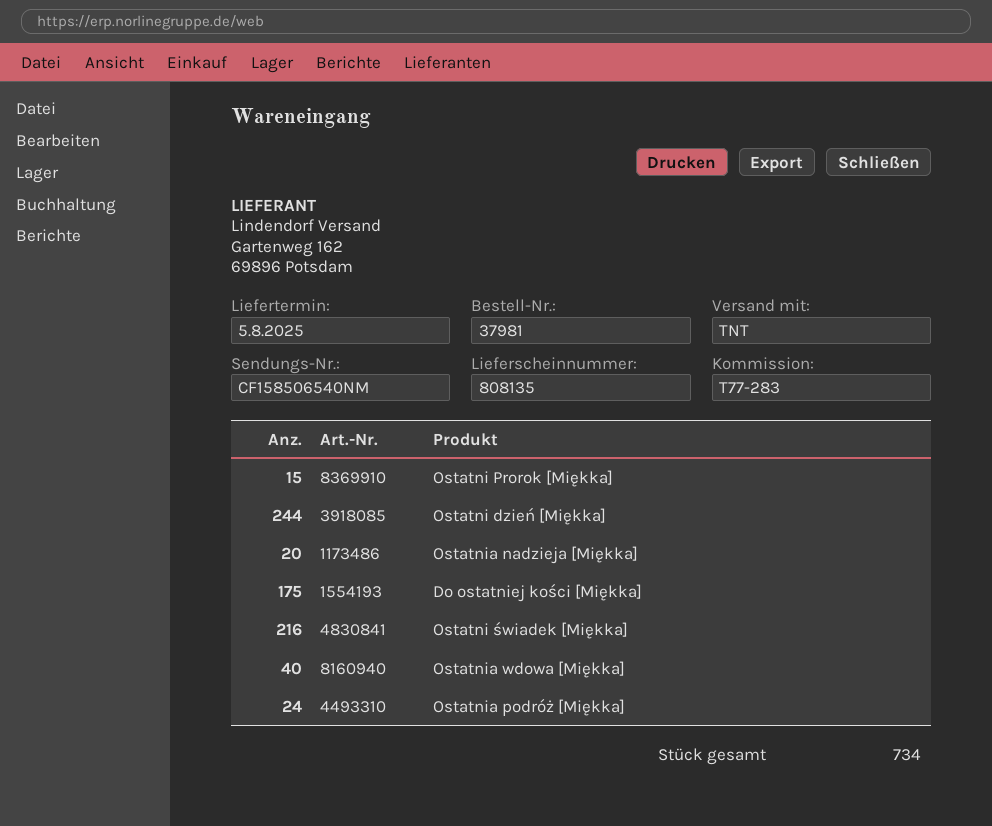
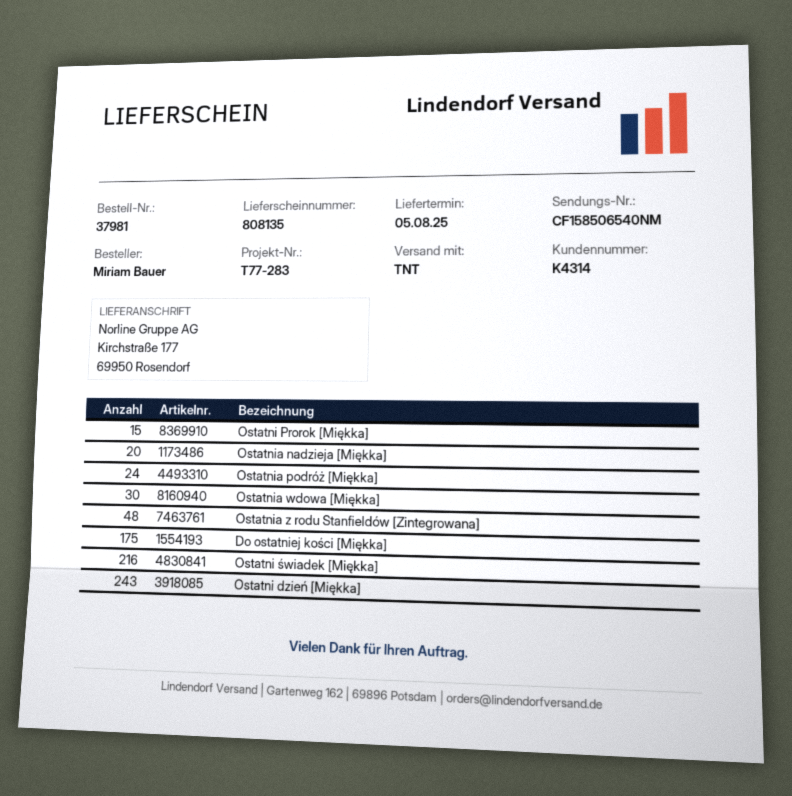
Ostatni dzień [Miękka]: 244 -> 243
Ostatnia wdowa [Miękka]: 40 -> 30
Ostatnia z rodu Stanfieldów [Zintegrowana]: none -> 48

